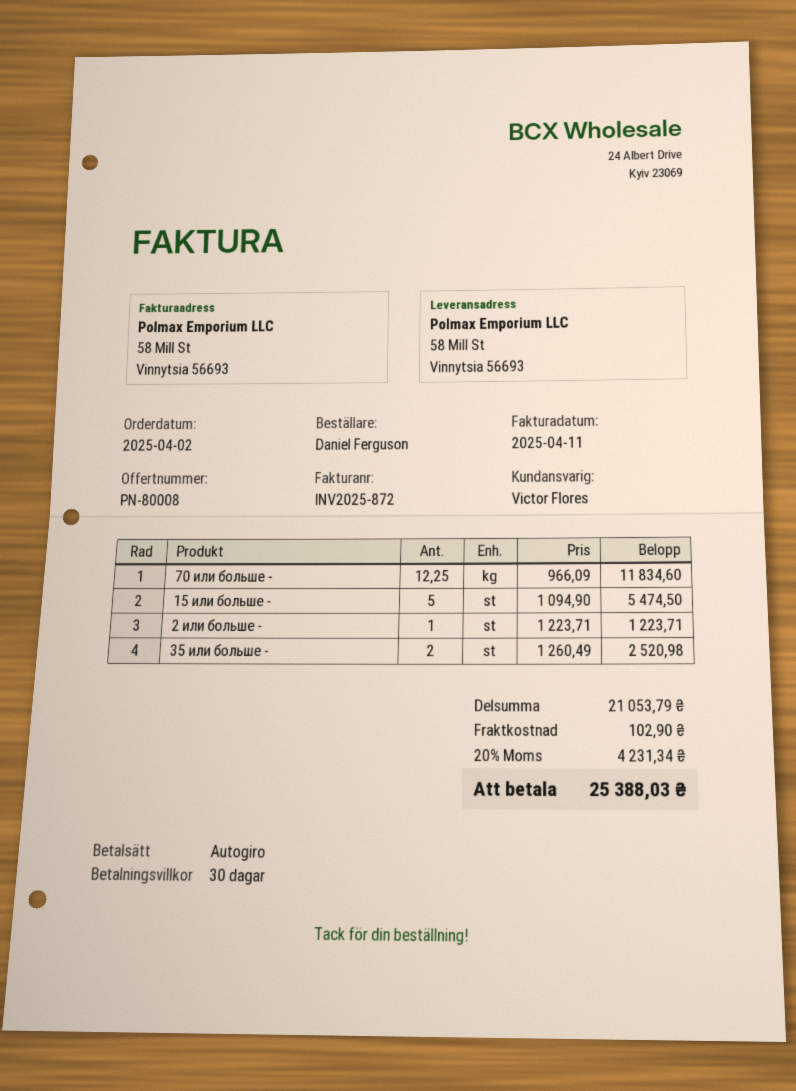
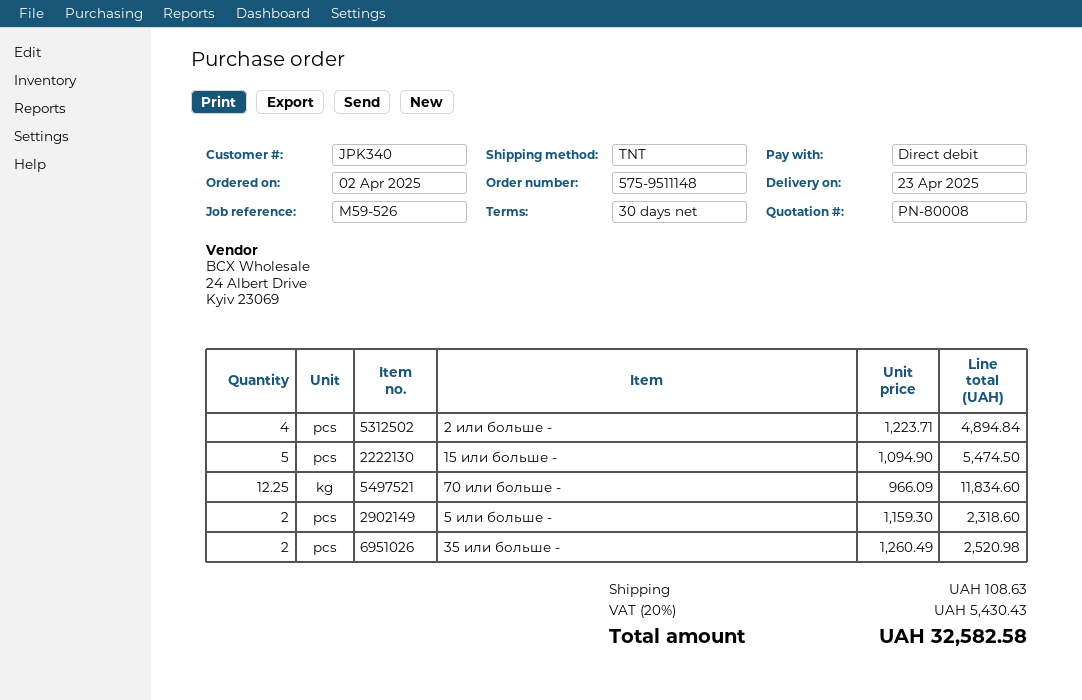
2 или больше -: 1 x 1223.71 = 1223.71 -> 4 x 1223.71 = 4894.84
5 или больше -: none -> 2 x 1159.30 = 2318.60
shipping: 102.90 -> 108.63
tax: 20% = 4231.34 -> 20% = 5430.43
total: 25388.03 -> 32582.58

